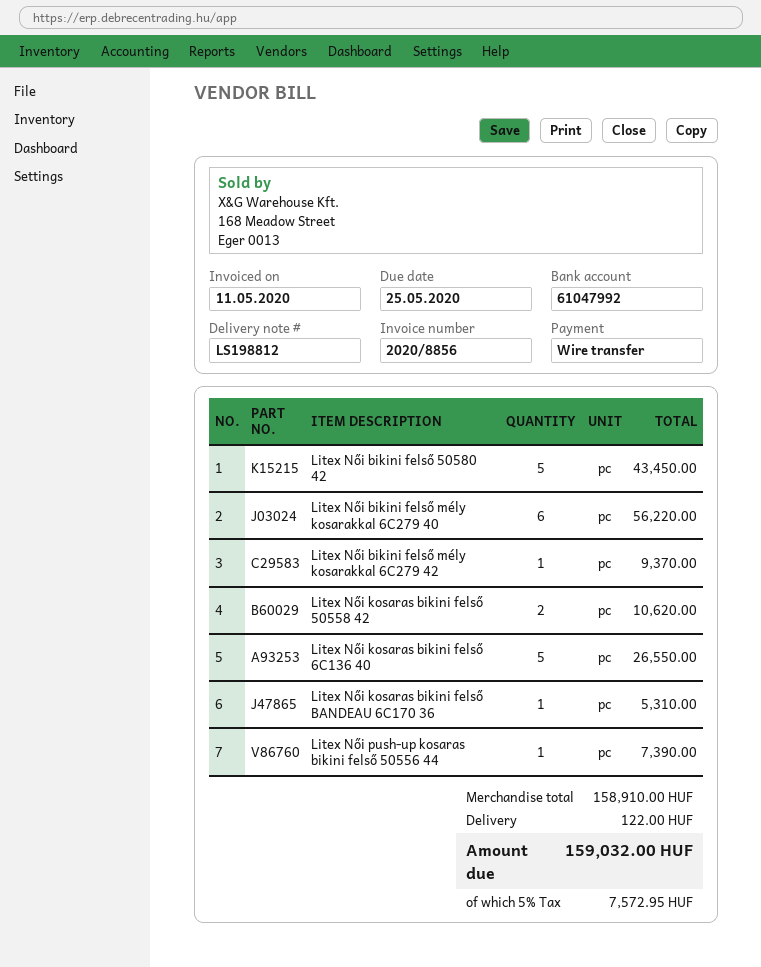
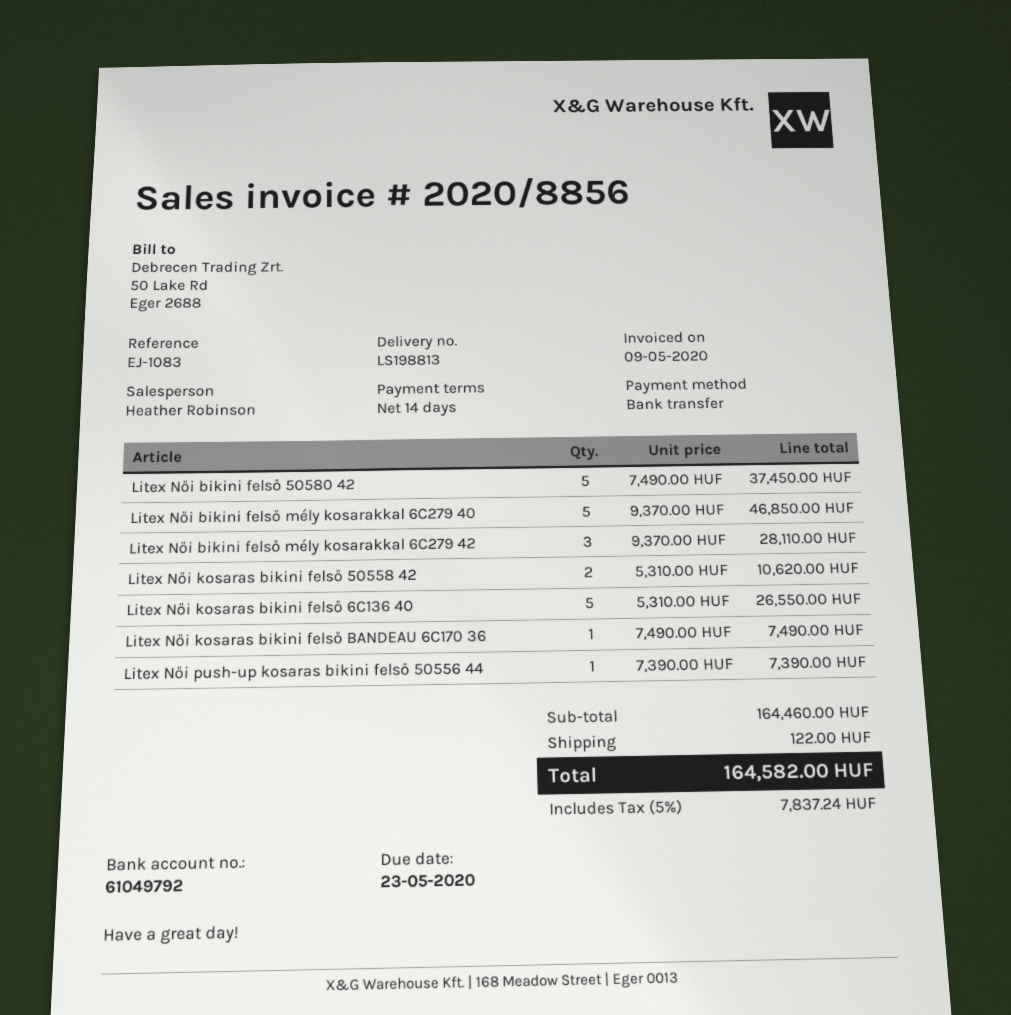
delivery note number: LS198812 -> LS198813
invoice date: 2020-05-11 -> 2020-05-09
due date: 2020-05-25 -> 2020-05-23
bank account: 61047992 -> 61049792
Litex Női bikini felső 50580 42: 5 for 43450.00 -> 5 for 37450.00
Litex Női bikini felső mély kosarakkal 6C279 40: 6 for 56220.00 -> 5 for 46850.00
Litex Női bikini felső mély kosarakkal 6C279 42: 1 for 9370.00 -> 3 for 28110.00
Litex Női kosaras bikini felső BANDEAU 6C170 36: 1 for 5310.00 -> 1 for 7490.00
subtotal: 158910.00 -> 164460.00
tax: 5% = 7572.95 -> 5% = 7837.24
total: 159032.00 -> 164582.00

